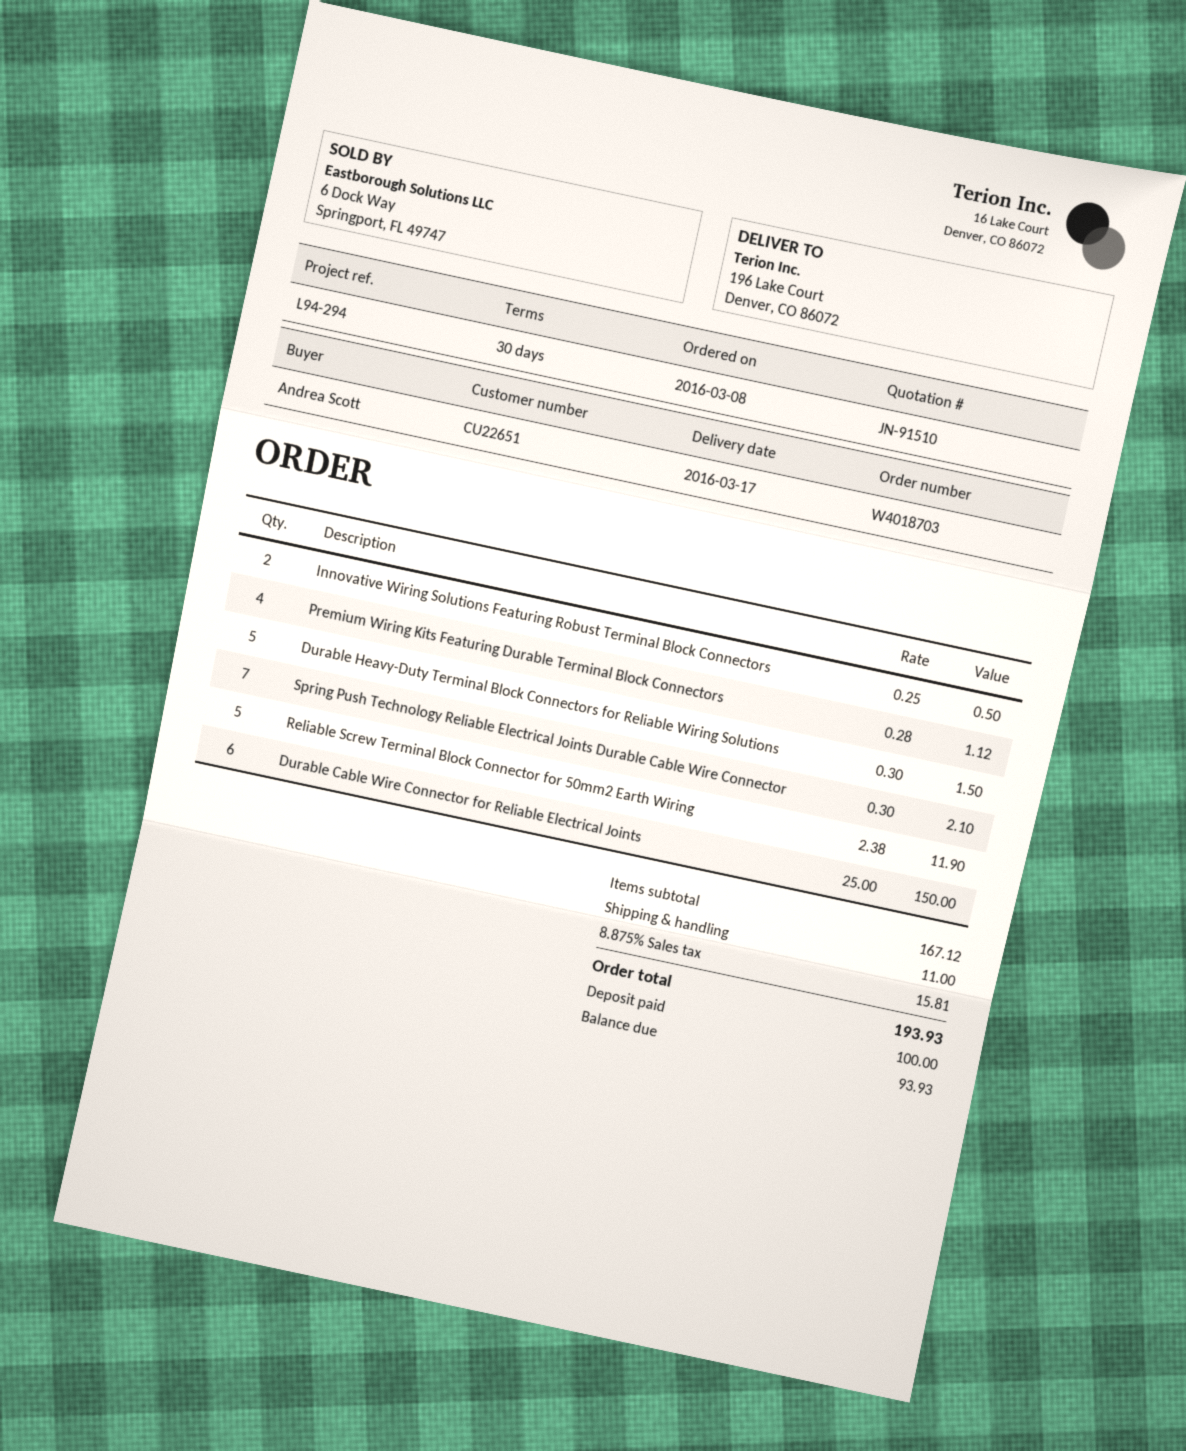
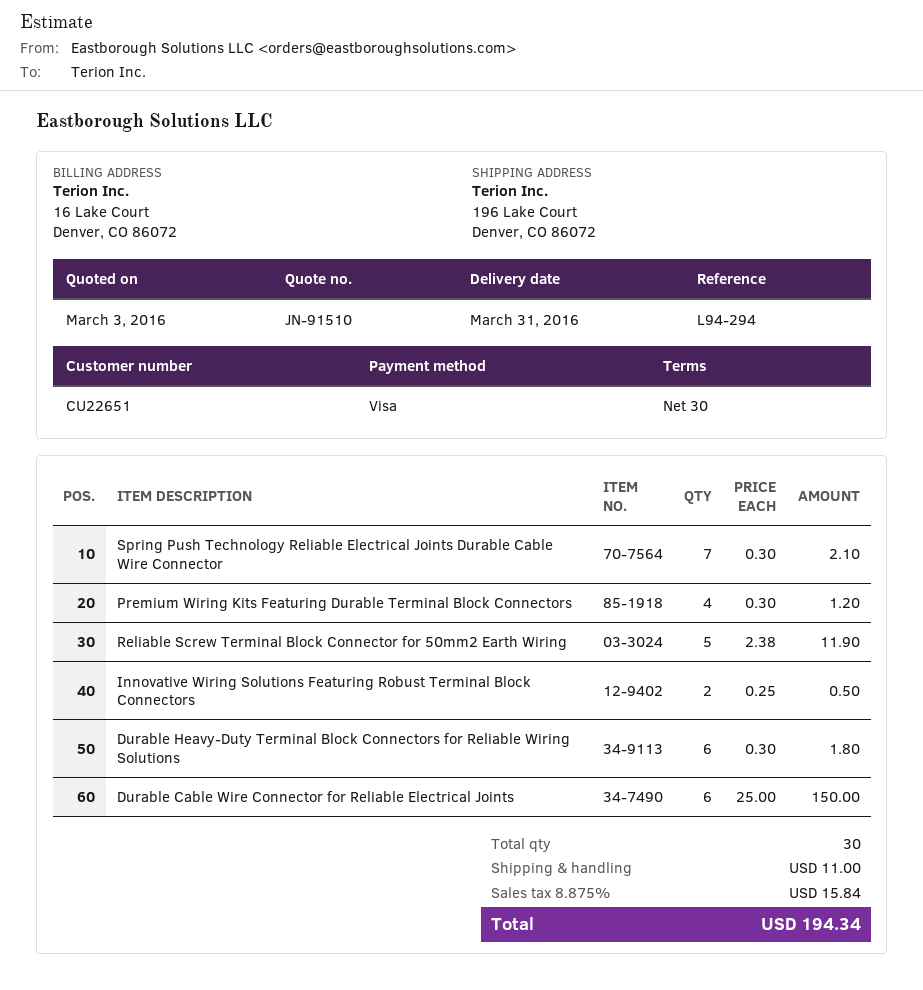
delivery date: 2016-03-17 -> 2016-03-31
Premium Wiring Kits Featuring Durable Terminal Block Connectors: 4 x 0.28 = 1.12 -> 4 x 0.30 = 1.20
Durable Heavy-Duty Terminal Block Connectors for Reliable Wiring Solutions: 5 x 0.30 = 1.50 -> 6 x 0.30 = 1.80
tax: 8.875% = 15.81 -> 8.875% = 15.84
total: 193.93 -> 194.34

